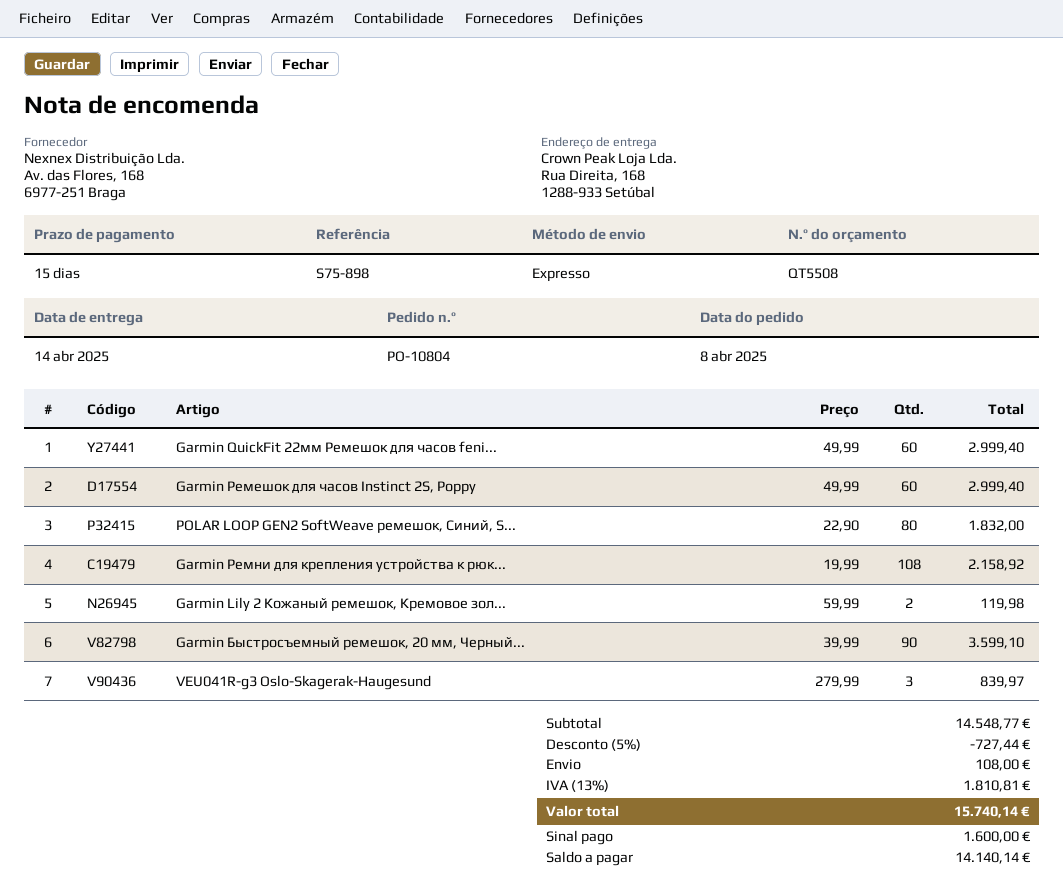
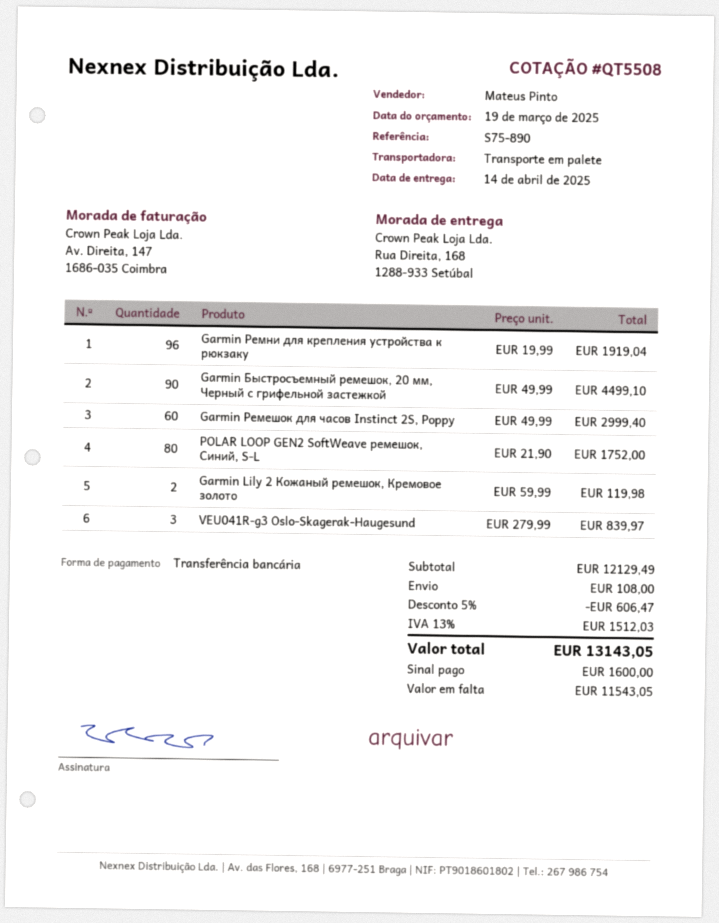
reference: S75-898 -> S75-890
shipping method: express -> pallet freight
Garmin QuickFit 22мм Pемешок для часов feni...: 60 x 49.99 = 2999.40 -> none
POLAR LOOP GEN2 SoftWeave ремешок, Синий, S...: 80 x 22.90 = 1832.00 -> 80 x 21.90 = 1752.00
Garmin Ремни для крепления устройства к рюк...: 108 x 19.99 = 2158.92 -> 96 x 19.99 = 1919.04
Garmin Быстросъемный ремешок, 20 мм, Черный...: 90 x 39.99 = 3599.10 -> 90 x 49.99 = 4499.10
subtotal: 14548.77 -> 12129.49
discount: 5% = 727.44 -> 5% = 606.47
tax: 13% = 1810.81 -> 13% = 1512.03
total: 15740.14 -> 13143.05
balance: 14140.14 -> 11543.05

